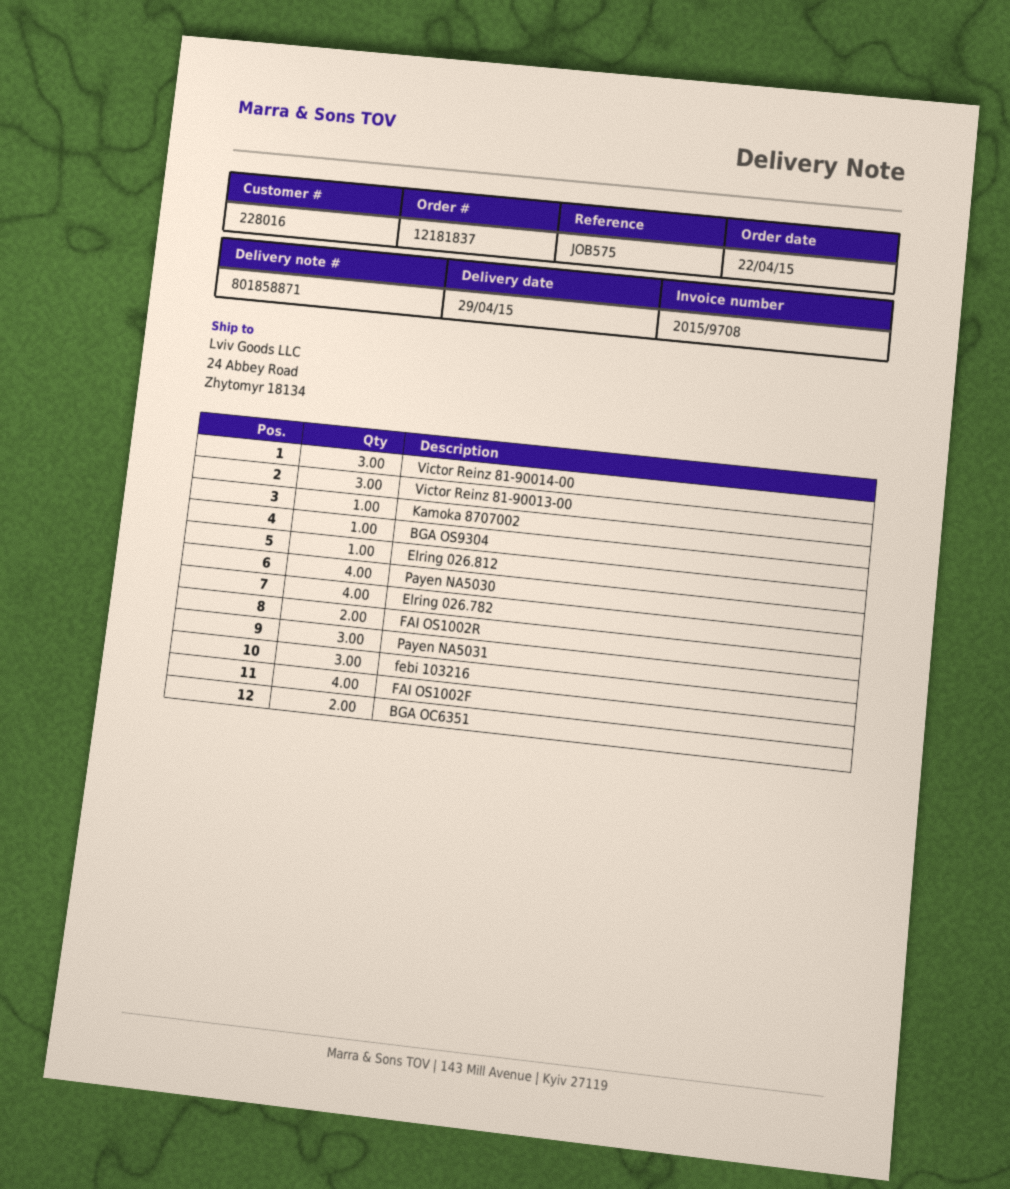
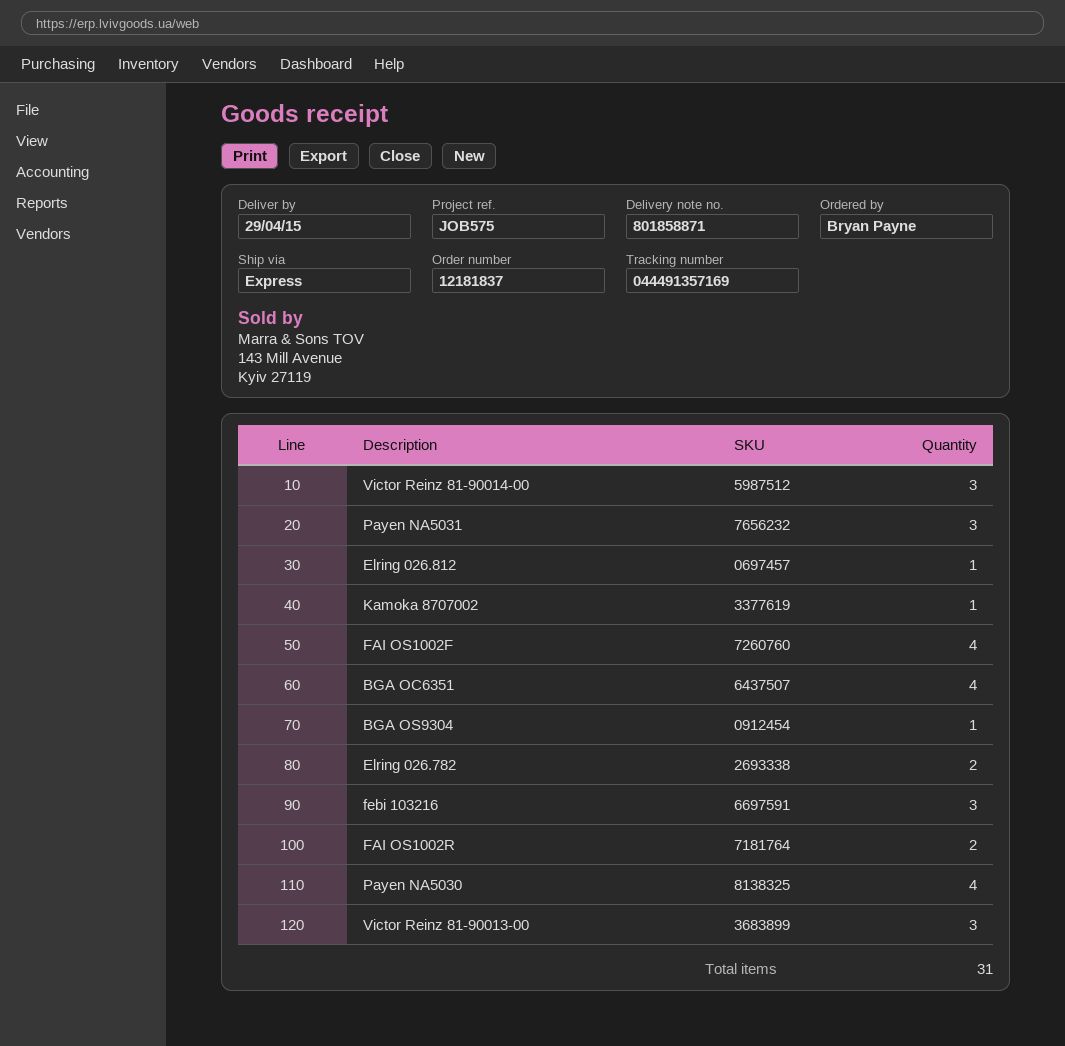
Elring 026.782: 4 -> 2
BGA OC6351: 2 -> 4

